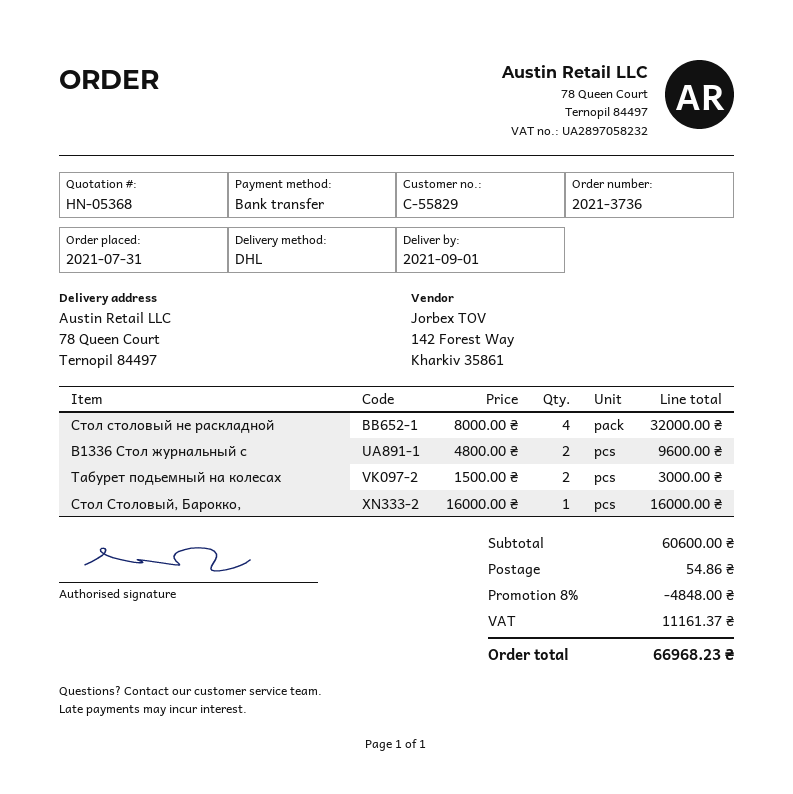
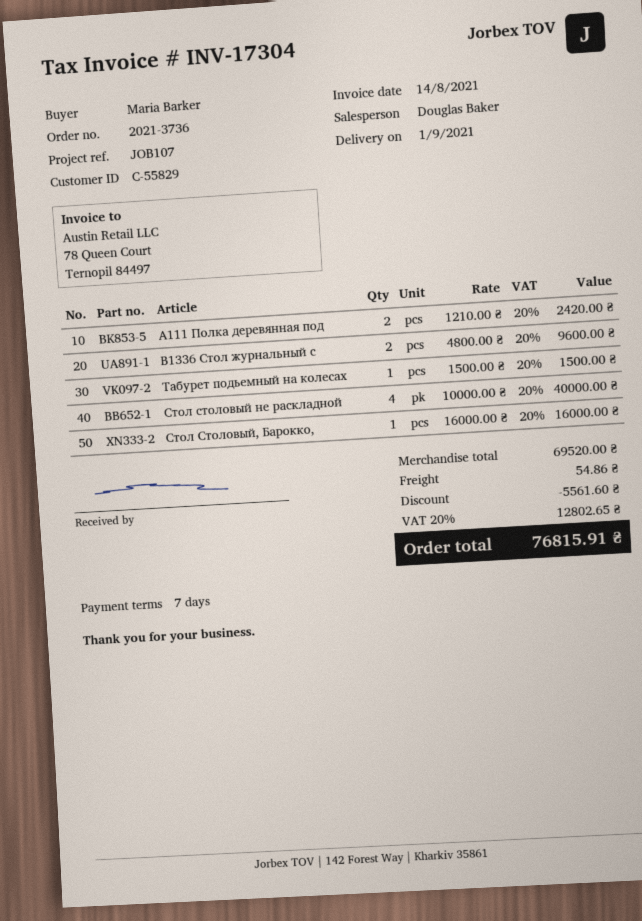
Стол столовый не раскладной: 4 x 8000.00 = 32000.00 -> 4 x 10000.00 = 40000.00
Табурет подьемный на колесах: 2 x 1500.00 = 3000.00 -> 1 x 1500.00 = 1500.00
А111 Полка деревянная под: none -> 2 x 1210.00 = 2420.00
subtotal: 60600.00 -> 69520.00
discount: 4848.00 -> 5561.60
tax: 11161.37 -> 12802.65
total: 66968.23 -> 76815.91

